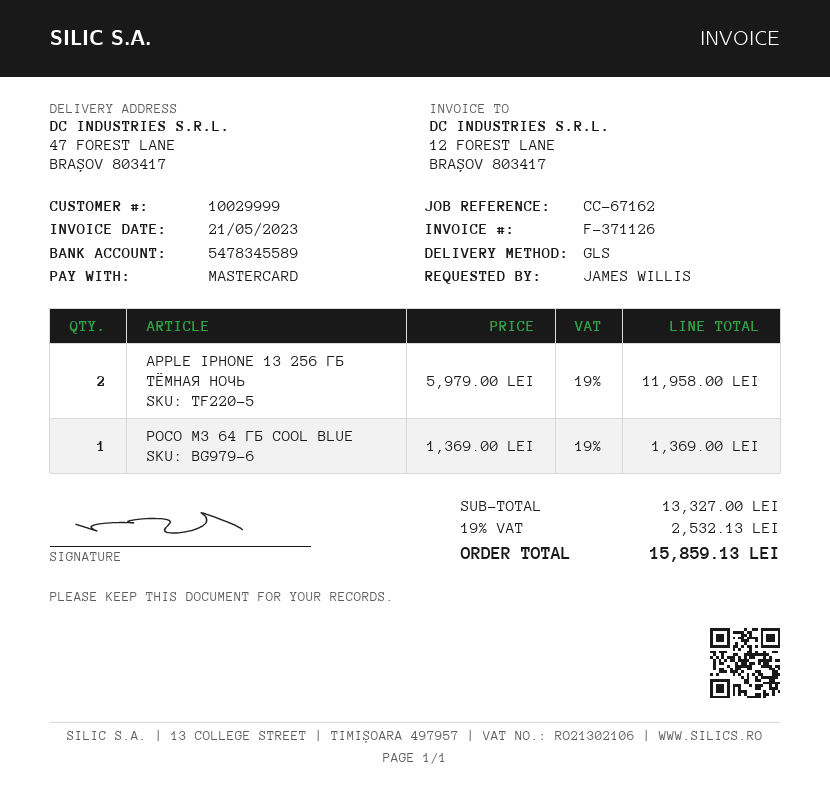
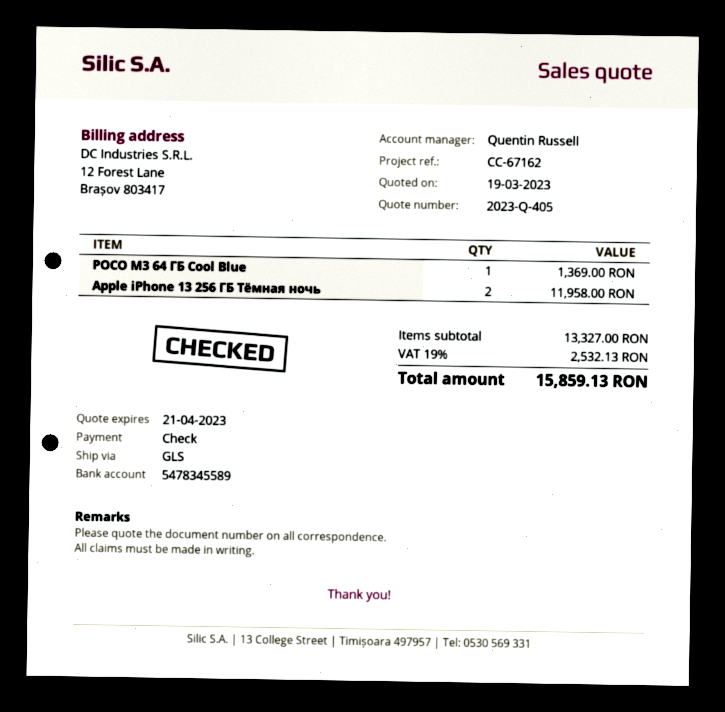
payment method: Mastercard -> cheque

